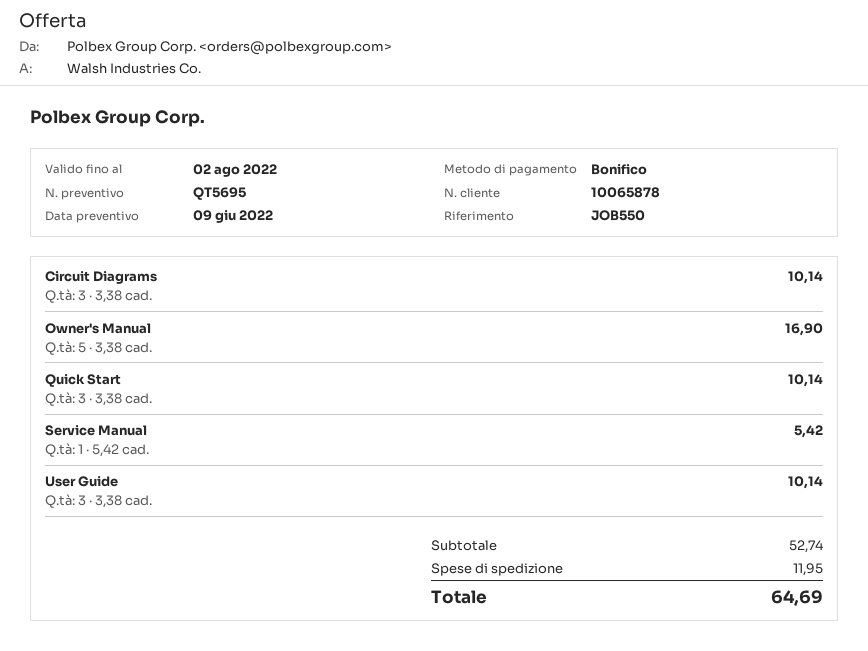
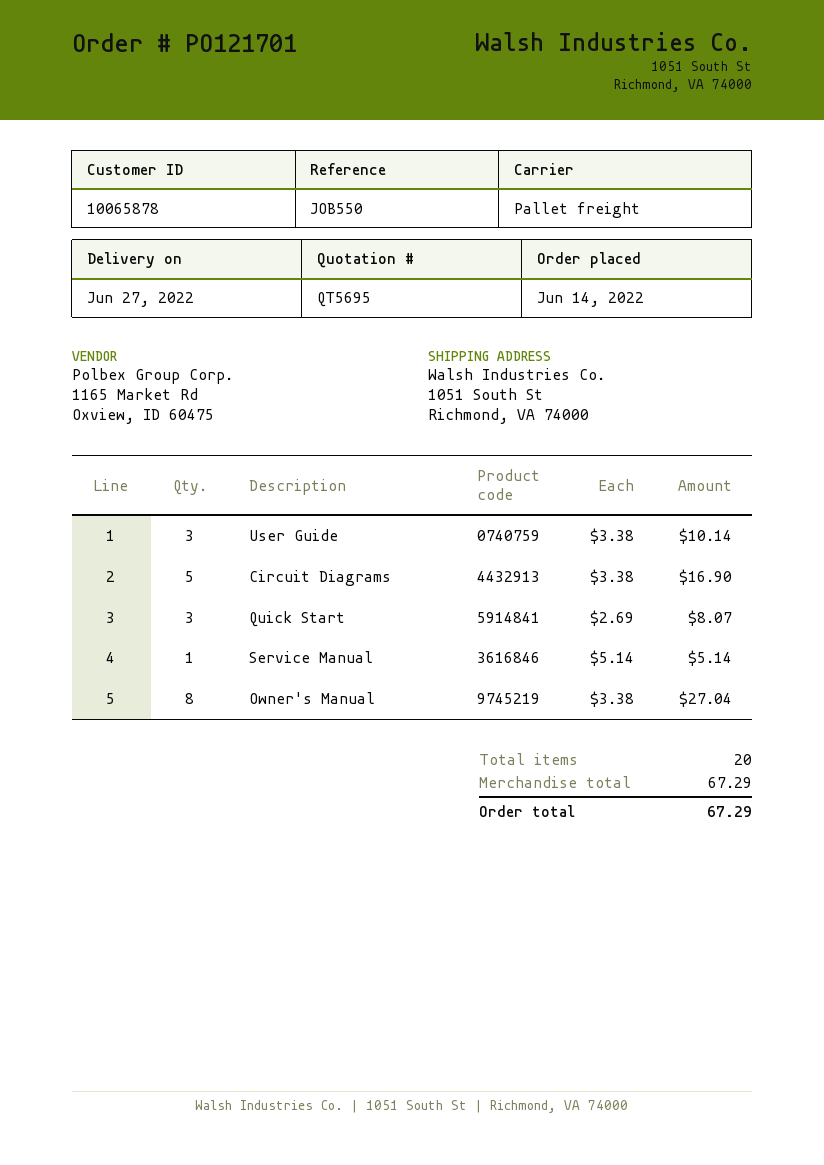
Circuit Diagrams: 3 x 3.38 = 10.14 -> 5 x 3.38 = 16.90
Owner's Manual: 5 x 3.38 = 16.90 -> 8 x 3.38 = 27.04
Quick Start: 3 x 3.38 = 10.14 -> 3 x 2.69 = 8.07
Service Manual: 1 x 5.42 = 5.42 -> 1 x 5.14 = 5.14
subtotal: 52.74 -> 67.29
shipping: 11.95 -> none
total: 64.69 -> 67.29

